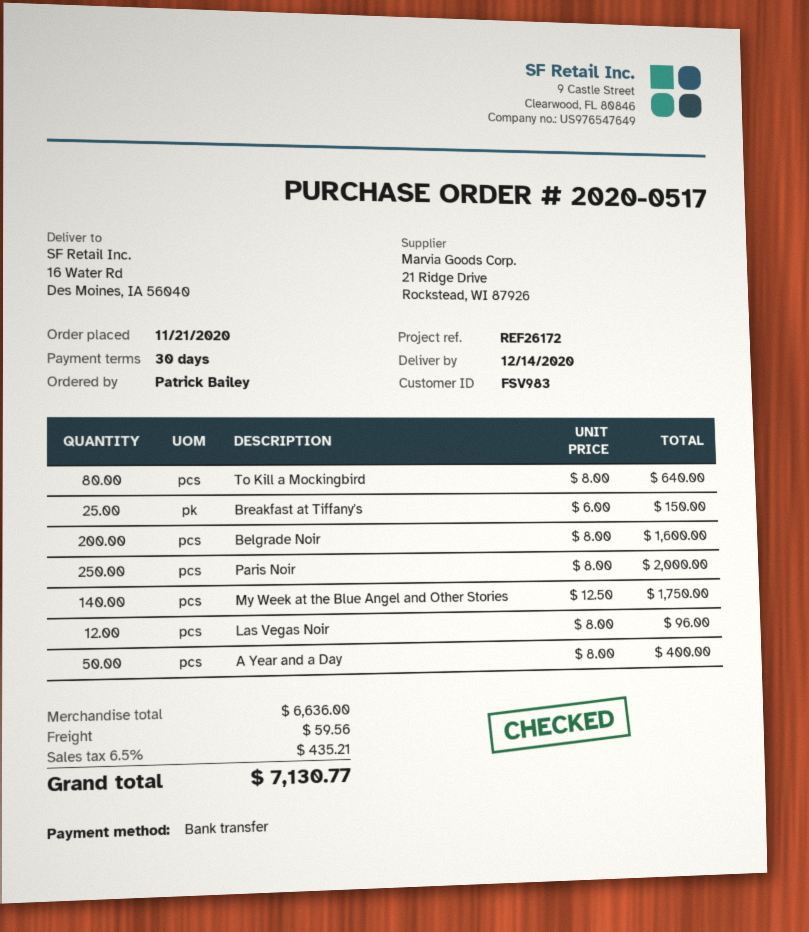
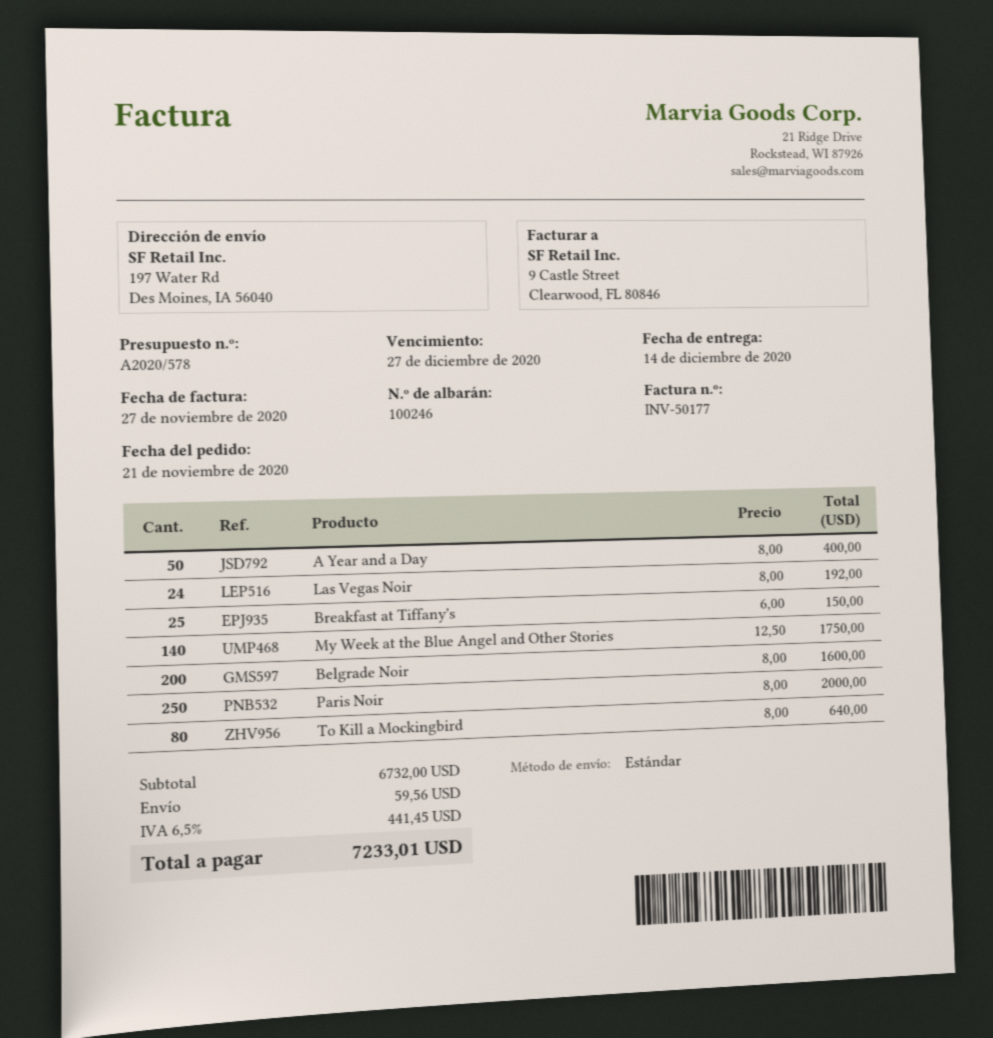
ship to: 16 Water Rd, Des Moines, IA 56040 -> 197 Water Rd, Des Moines, IA 56040
Las Vegas Noir: 12 x 8.00 = 96.00 -> 24 x 8.00 = 192.00
subtotal: 6636.00 -> 6732.00
tax: 6.5% = 435.21 -> 6.5% = 441.45
total: 7130.77 -> 7233.01

